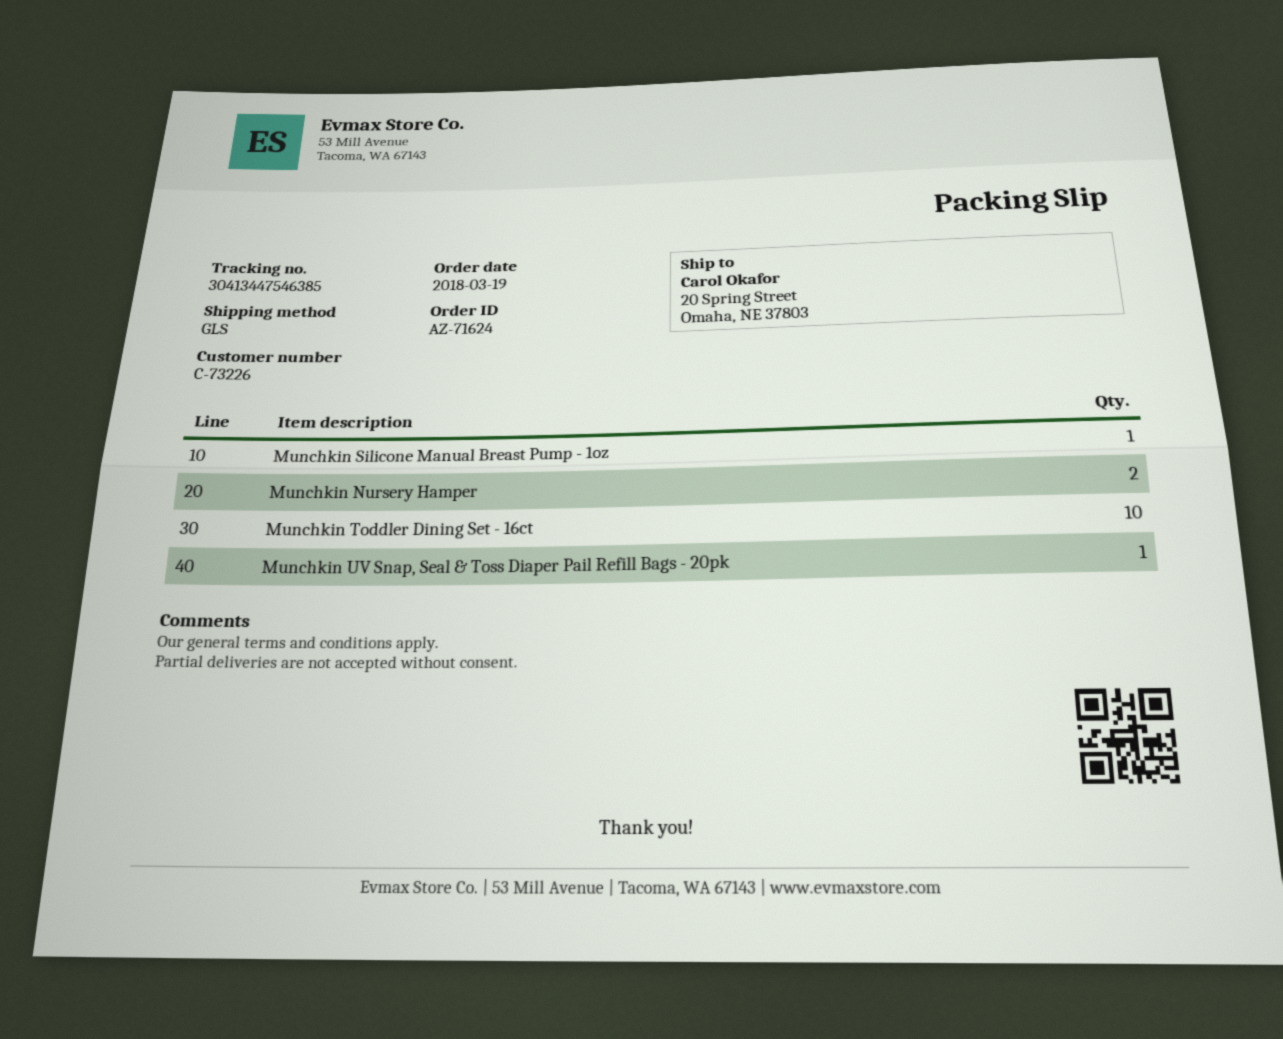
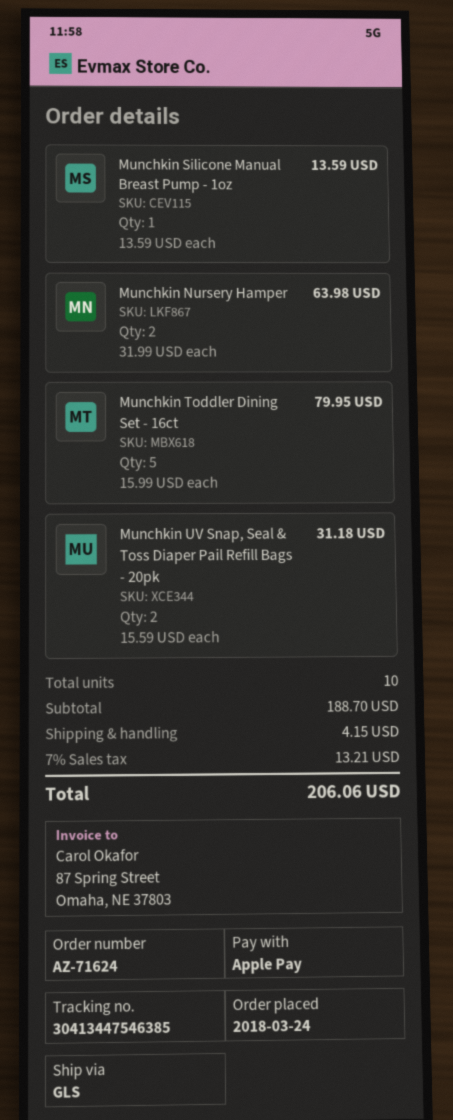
order date: 2018-03-19 -> 2018-03-24
Munchkin Toddler Dining Set - 16ct: 10 -> 5
Munchkin UV Snap, Seal & Toss Diaper Pail Refill Bags - 20pk: 1 -> 2

